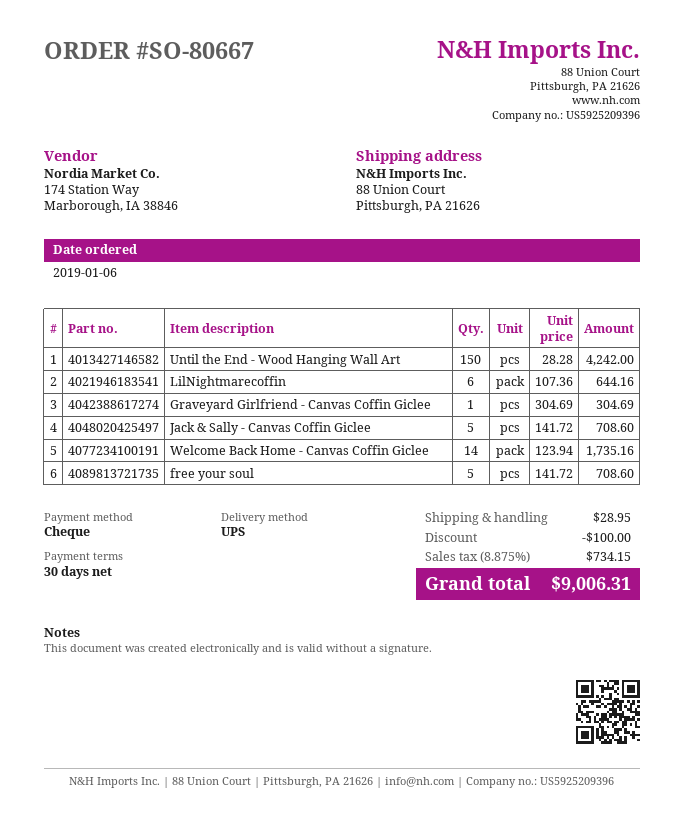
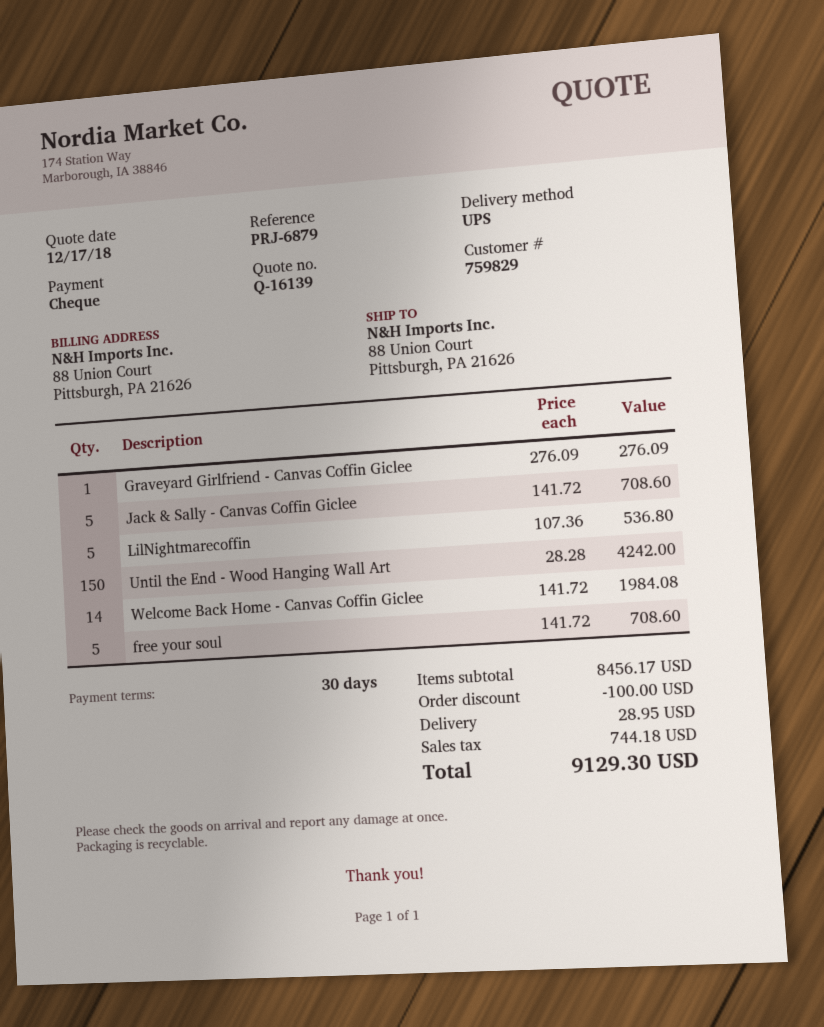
LilNightmarecoffin: 6 x 107.36 = 644.16 -> 5 x 107.36 = 536.80
Graveyard Girlfriend - Canvas Coffin Giclee: 1 x 304.69 = 304.69 -> 1 x 276.09 = 276.09
Welcome Back Home - Canvas Coffin Giclee: 14 x 123.94 = 1735.16 -> 14 x 141.72 = 1984.08
tax: 734.15 -> 744.18
total: 9006.31 -> 9129.30

